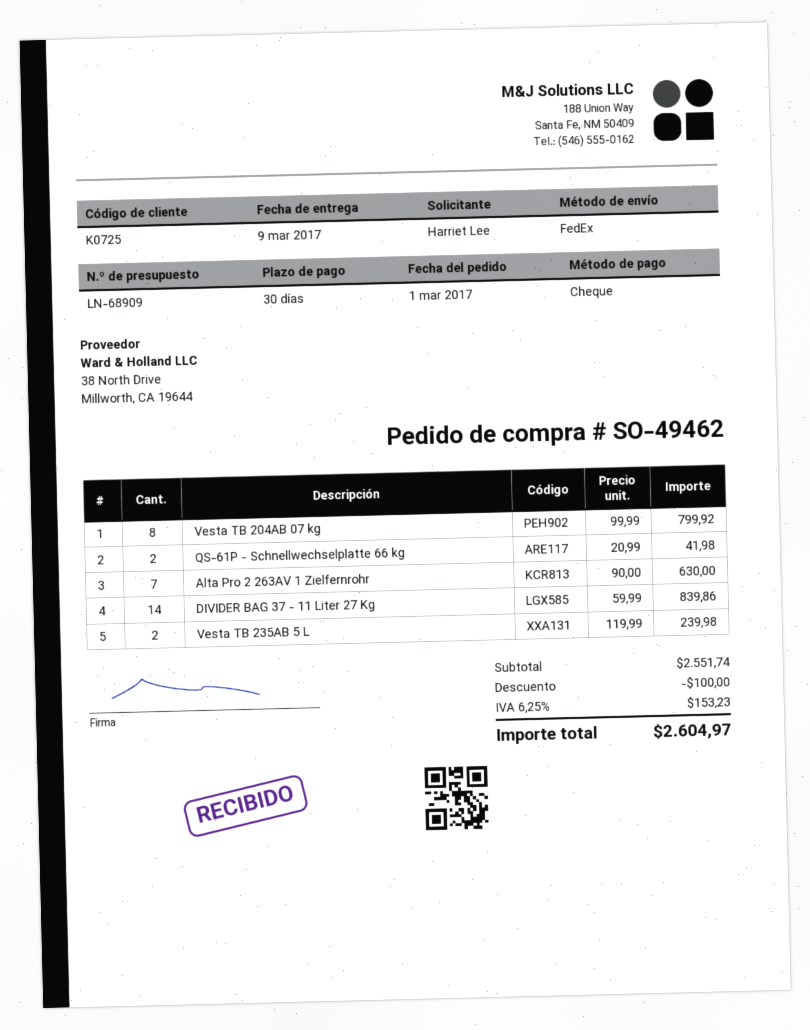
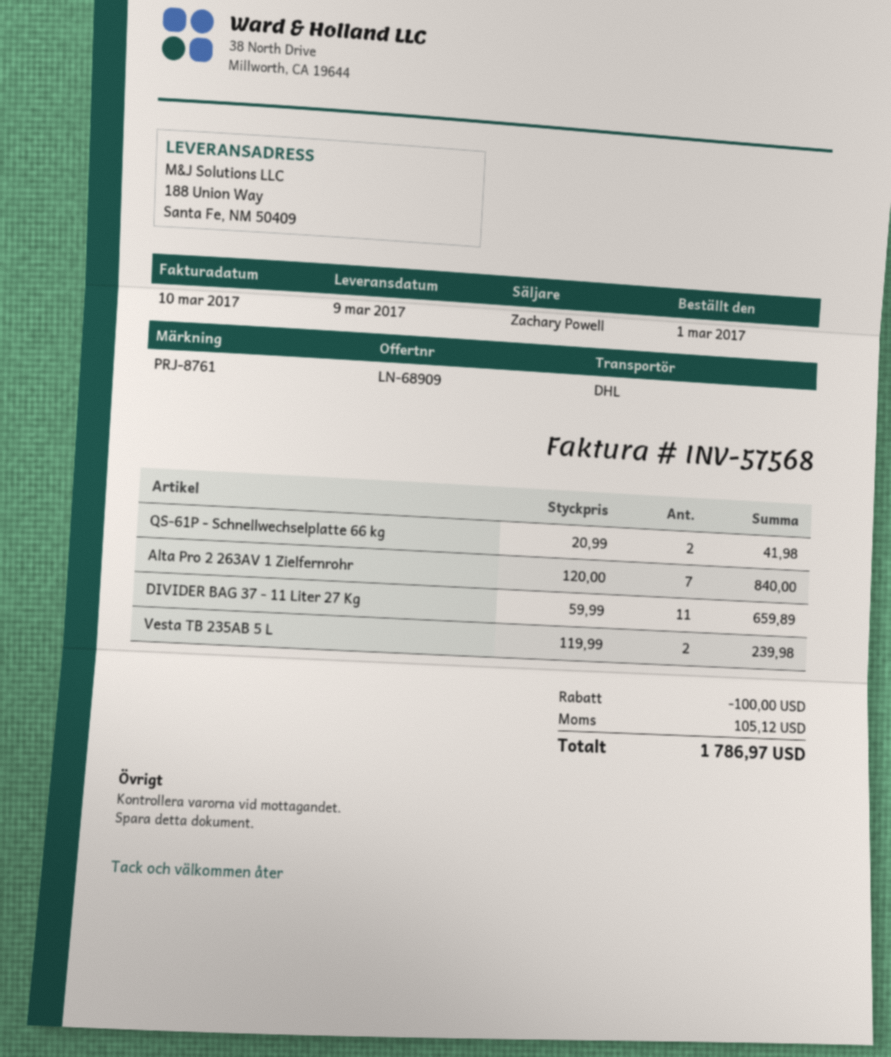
shipping method: FedEx -> DHL
Vesta TB 204AB 07 kg: 8 x 99.99 = 799.92 -> none
Alta Pro 2 263AV 1 Zielfernrohr: 7 x 90.00 = 630.00 -> 7 x 120.00 = 840.00
DIVIDER BAG 37 - 11 Liter 27 Kg: 14 x 59.99 = 839.86 -> 11 x 59.99 = 659.89
tax: 153.23 -> 105.12
total: 2604.97 -> 1786.97

